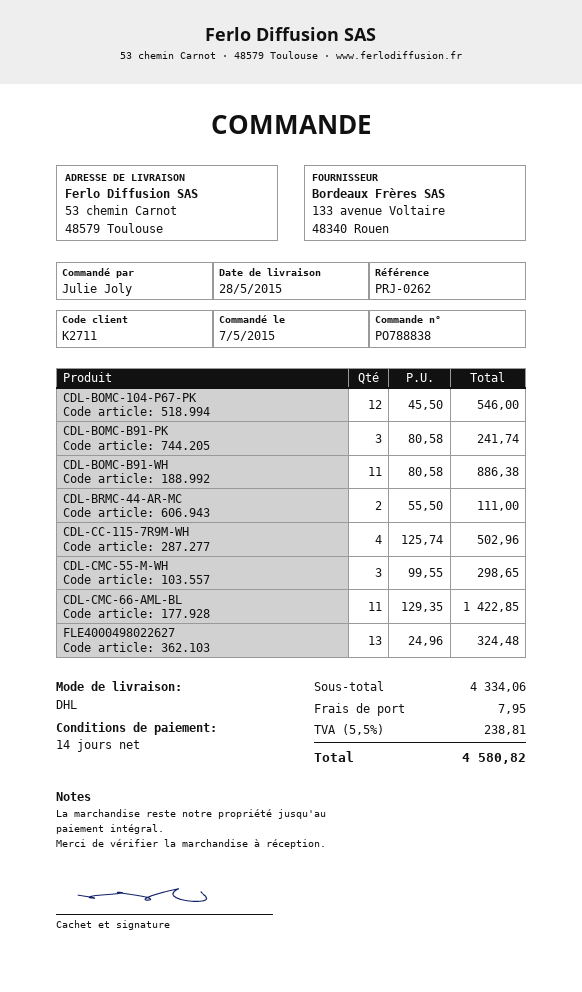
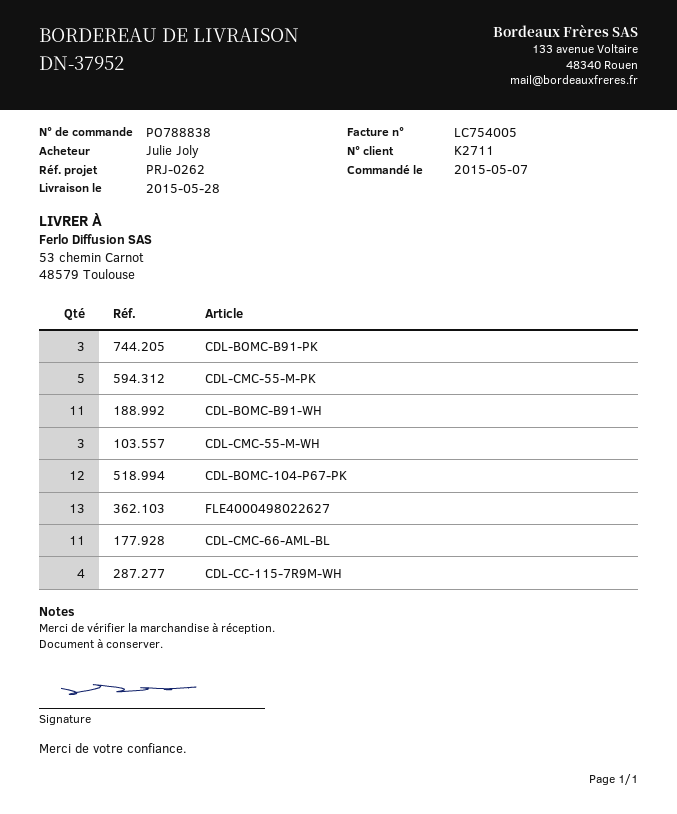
CDL-BRMC-44-AR-MC: 2 -> none
CDL-CMC-55-M-PK: none -> 5

